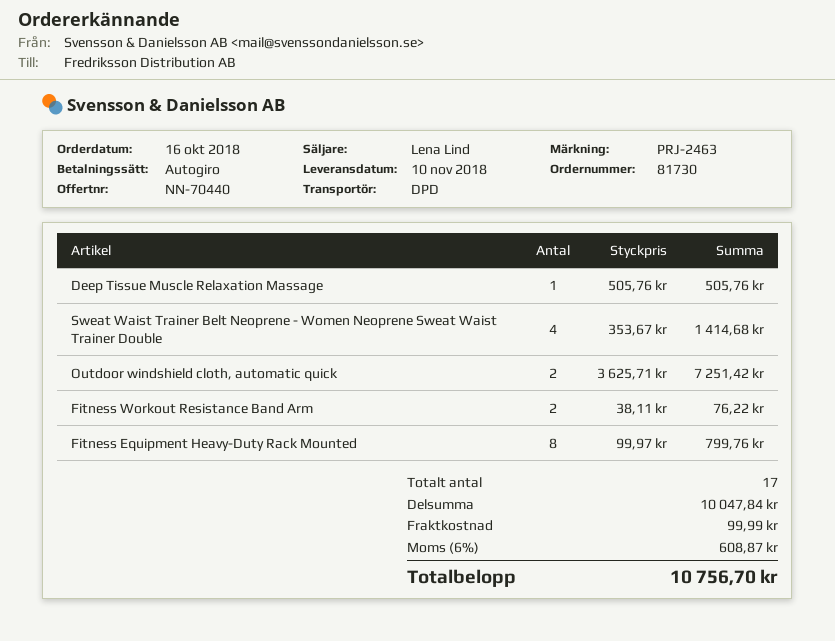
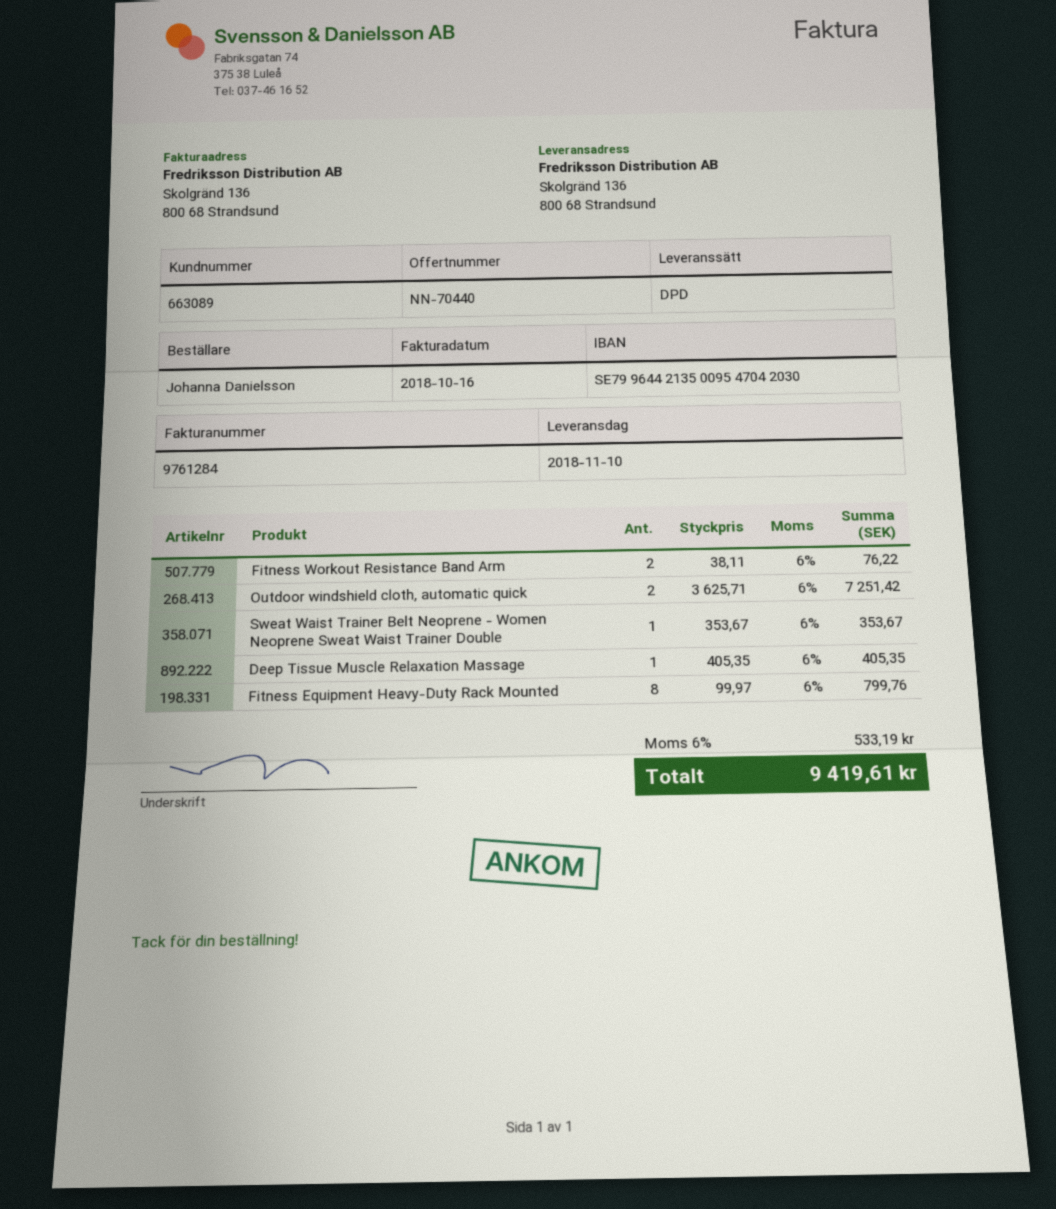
Deep Tissue Muscle Relaxation Massage: 1 x 505.76 = 505.76 -> 1 x 405.35 = 405.35
Sweat Waist Trainer Belt Neoprene - Women Neoprene Sweat Waist Trainer Double: 4 x 353.67 = 1414.68 -> 1 x 353.67 = 353.67
shipping: 99.99 -> none
tax: 6% = 608.87 -> 6% = 533.19
total: 10756.70 -> 9419.61

